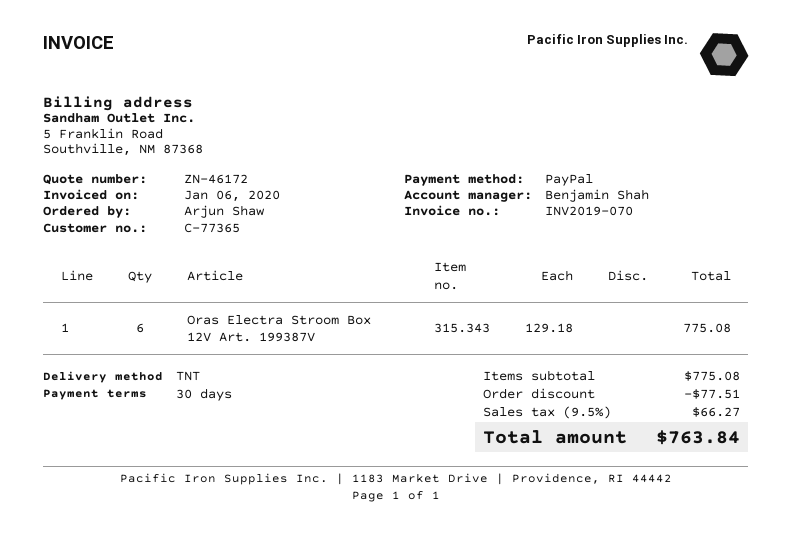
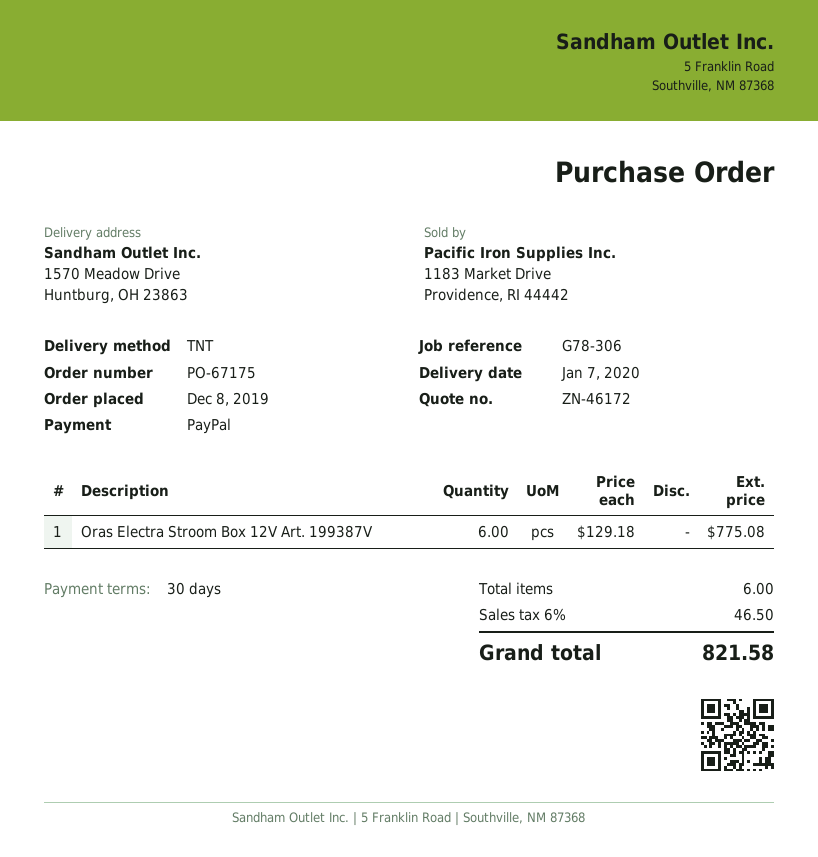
discount: 77.51 -> none
tax: 9.5% = 66.27 -> 6% = 46.50
total: 763.84 -> 821.58

